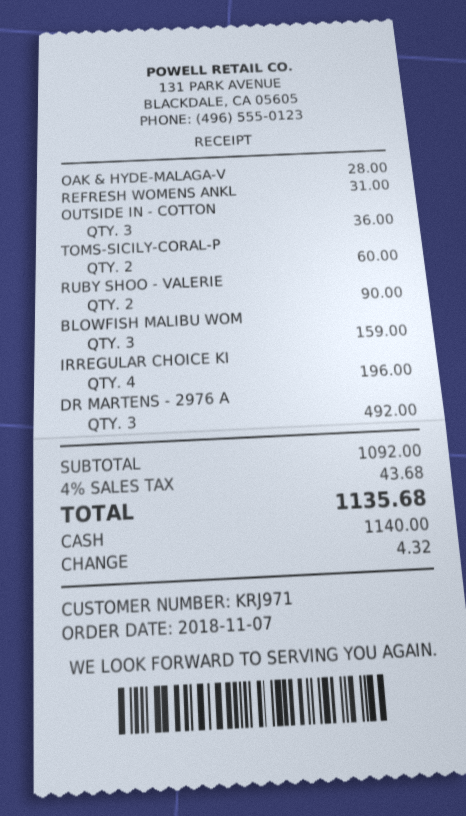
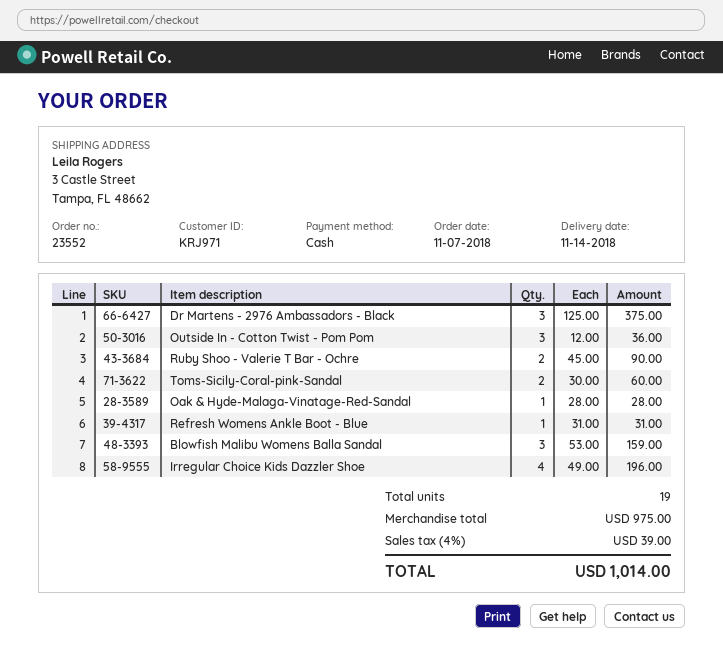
DR MARTENS - 2976 A: 3 for 492.00 -> 3 for 375.00
subtotal: 1092.00 -> 975.00
tax: 4% = 43.68 -> 4% = 39.00
total: 1135.68 -> 1014.00

